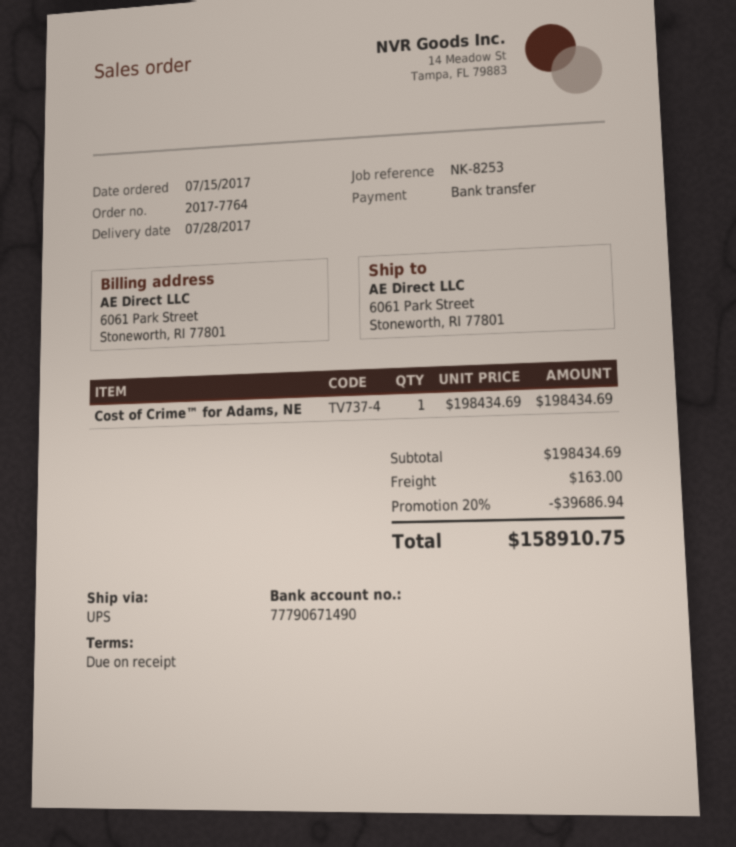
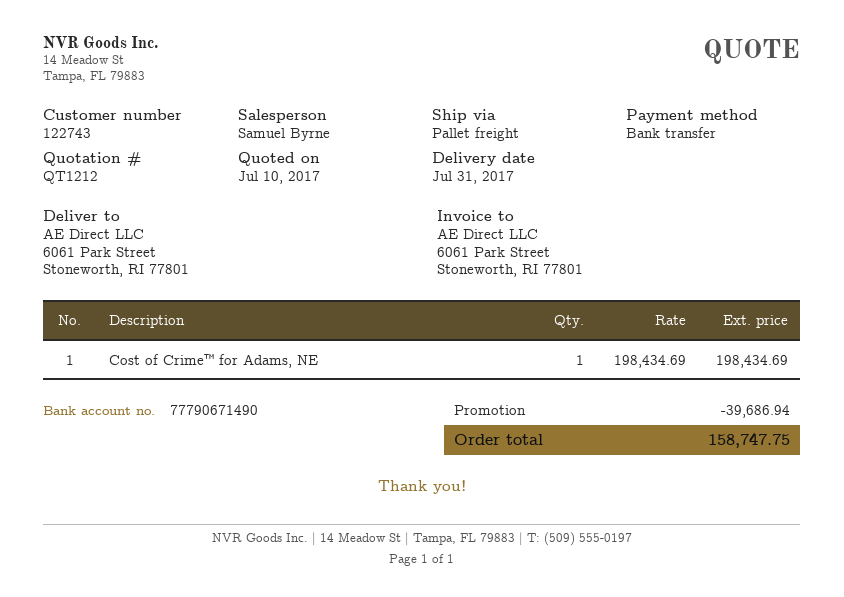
delivery date: 2017-07-28 -> 2017-07-31
shipping method: UPS -> pallet freight
shipping: 163.00 -> none
total: 158910.75 -> 158747.75

